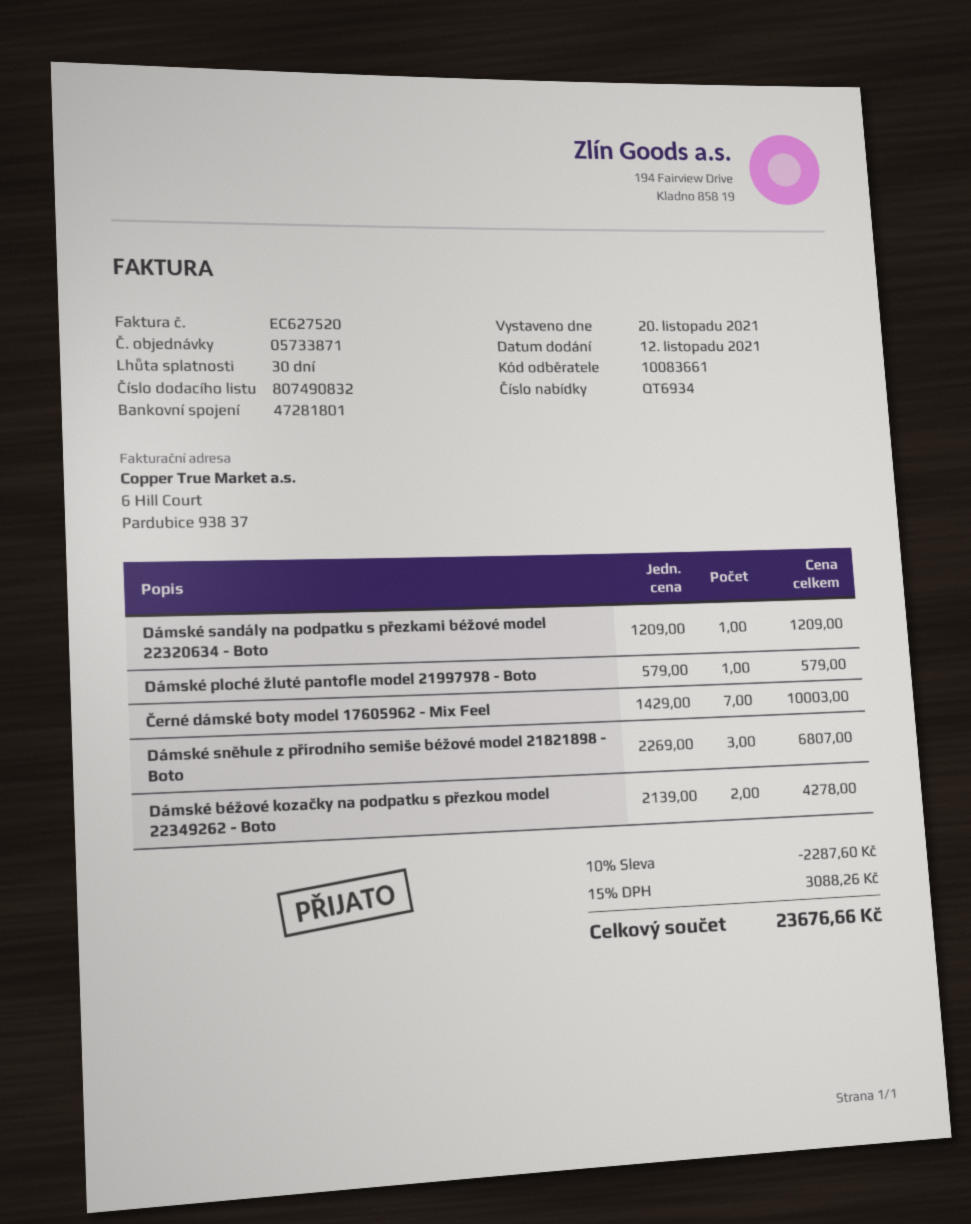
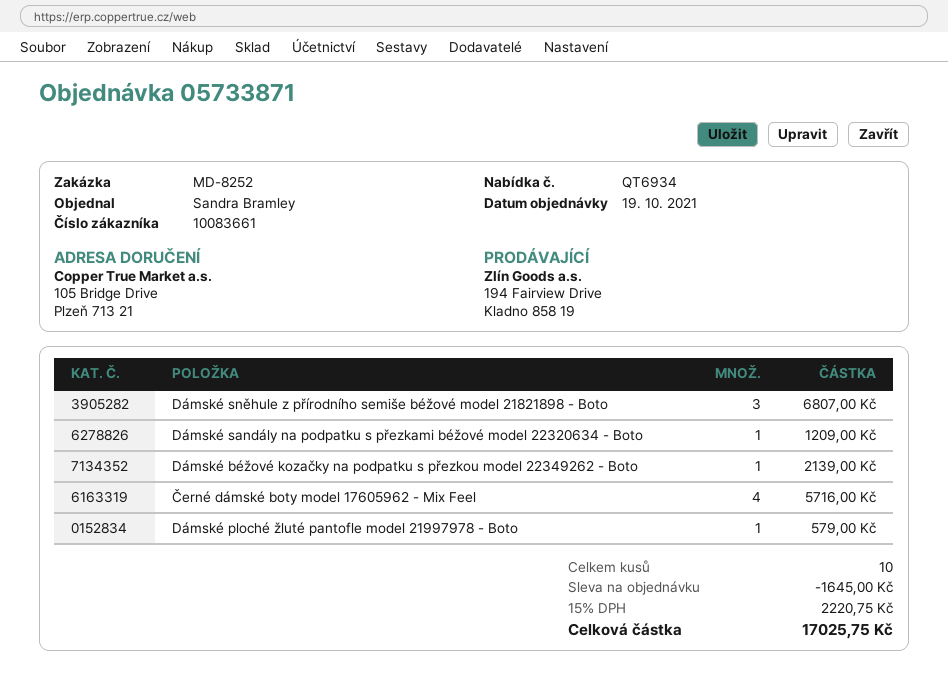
Černé dámské boty model 17605962 - Mix Feel: 7 for 10003.00 -> 4 for 5716.00
Dámské béžové kozačky na podpatku s přezkou model 22349262 - Boto: 2 for 4278.00 -> 1 for 2139.00
discount: 2287.60 -> 1645.00
tax: 15% = 3088.26 -> 15% = 2220.75
total: 23676.66 -> 17025.75

